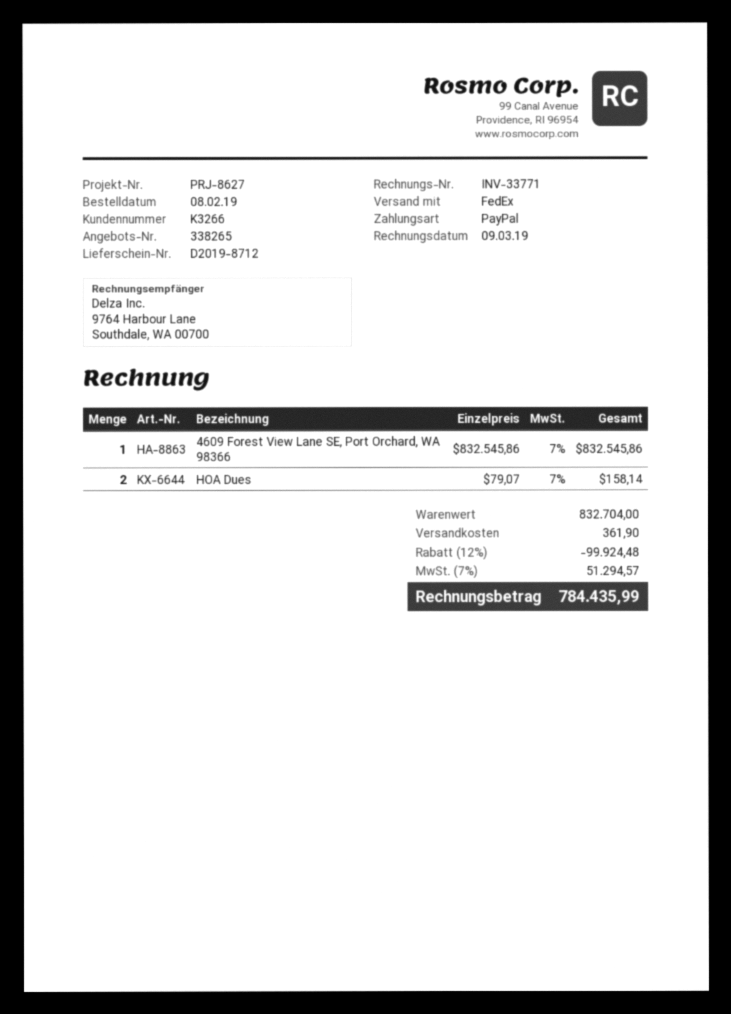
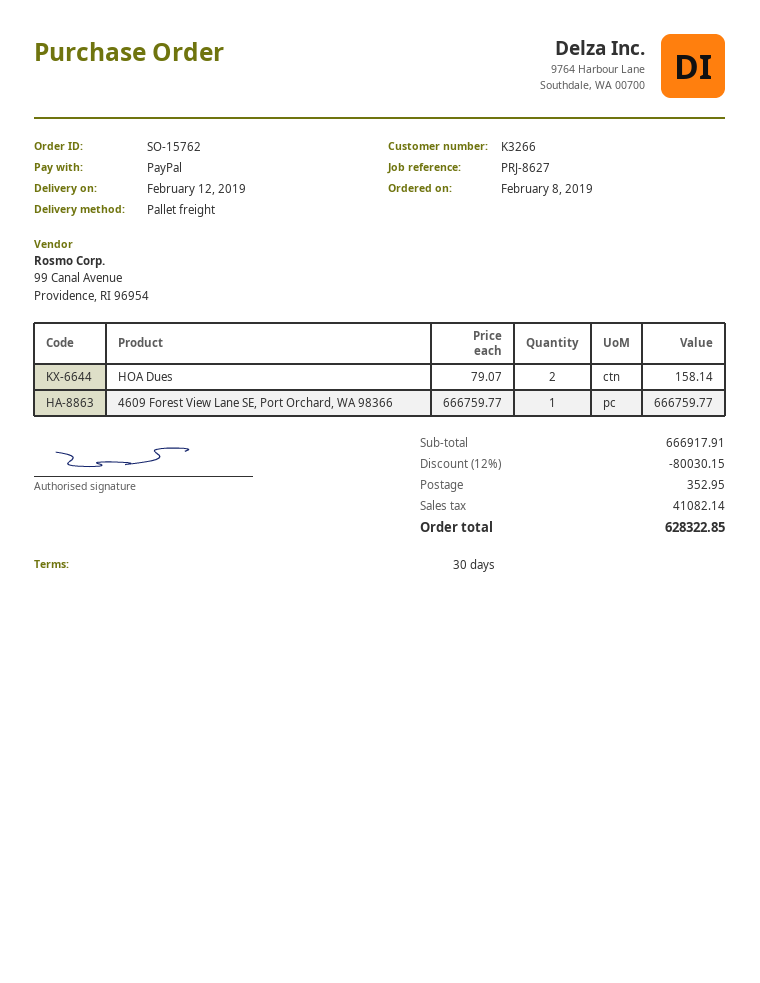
shipping method: FedEx -> pallet freight
4609 Forest View Lane SE, Port Orchard, WA 98366: 1 x 832545.86 = 832545.86 -> 1 x 666759.77 = 666759.77
subtotal: 832704.00 -> 666917.91
discount: 12% = 99924.48 -> 12% = 80030.15
shipping: 361.90 -> 352.95
tax: 51294.57 -> 41082.14
total: 784435.99 -> 628322.85

